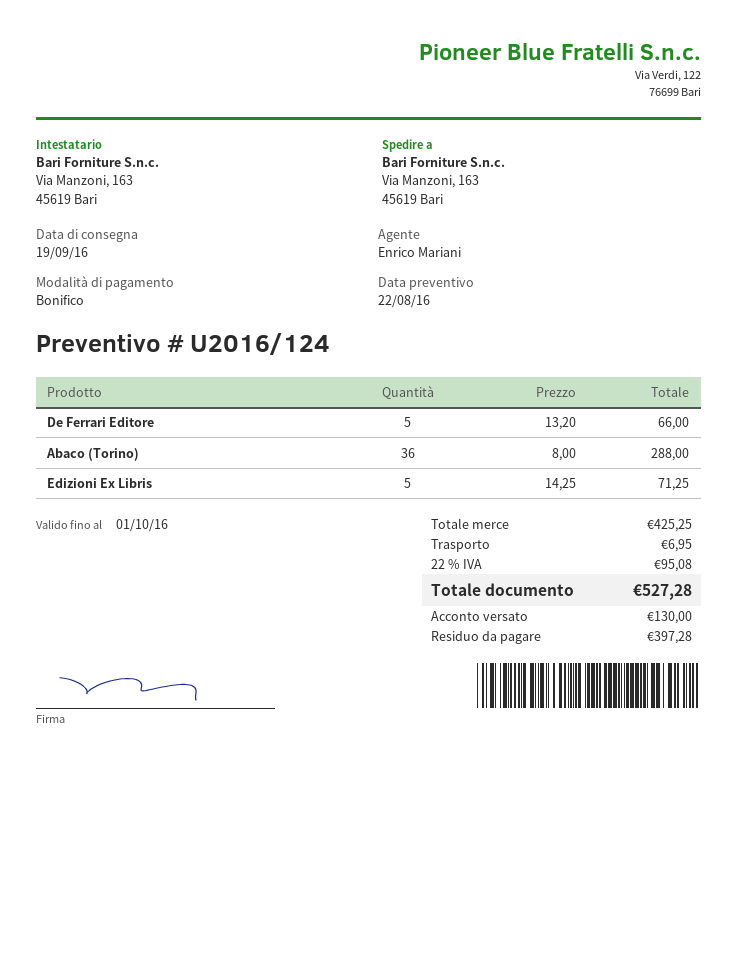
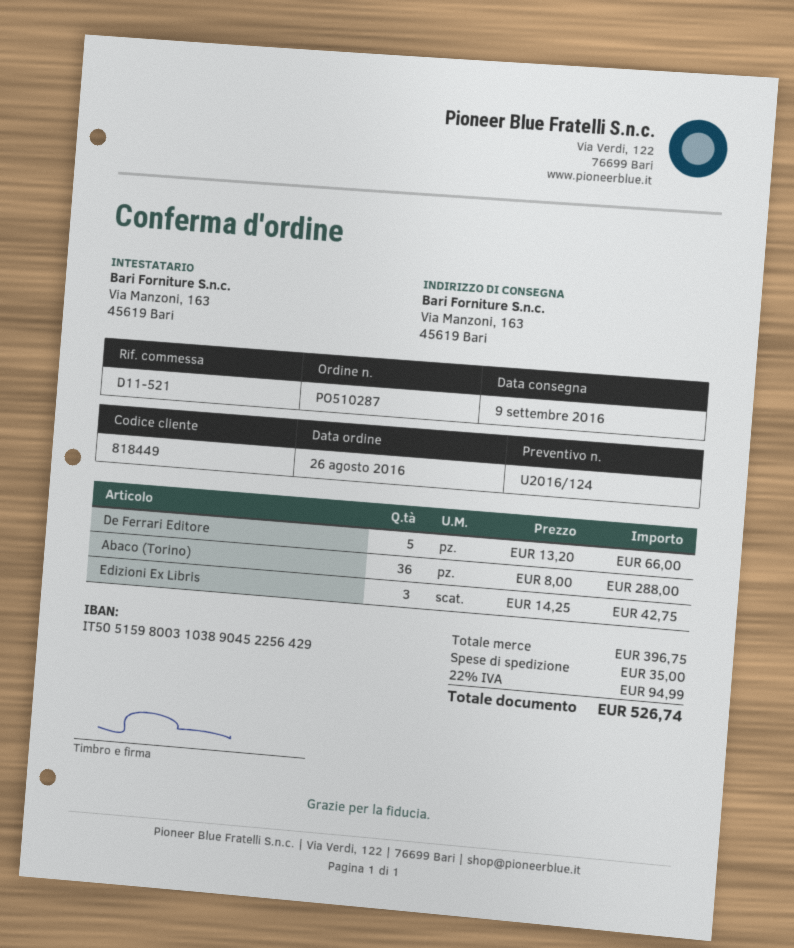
delivery date: 2016-09-19 -> 2016-09-09
Edizioni Ex Libris: 5 x 14.25 = 71.25 -> 3 x 14.25 = 42.75
subtotal: 425.25 -> 396.75
shipping: 6.95 -> 35.00
tax: 22% = 95.08 -> 22% = 94.99
total: 527.28 -> 526.74

